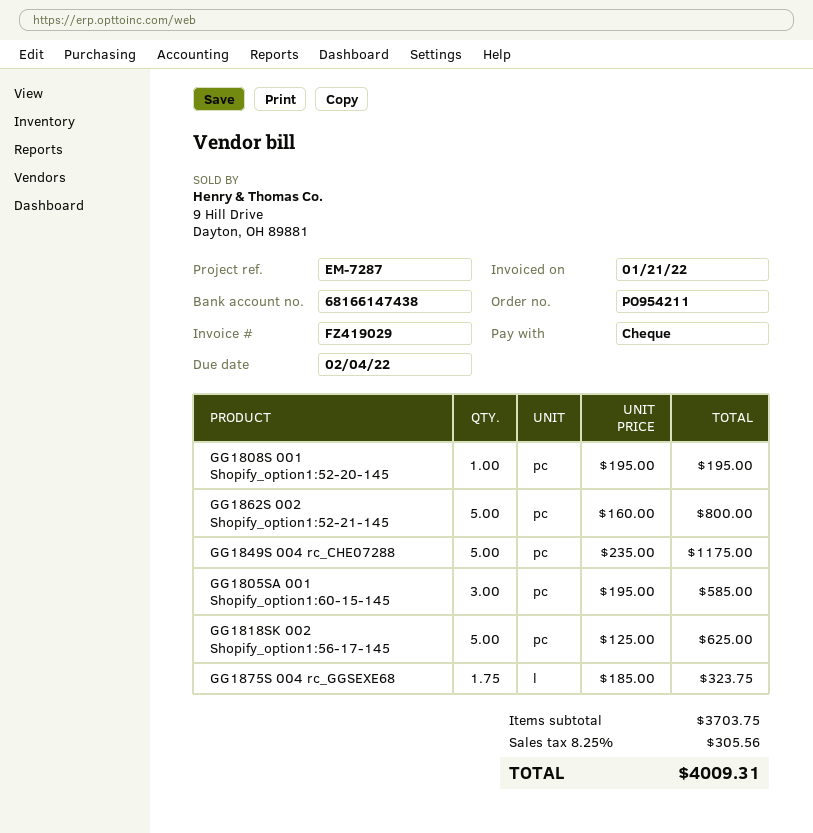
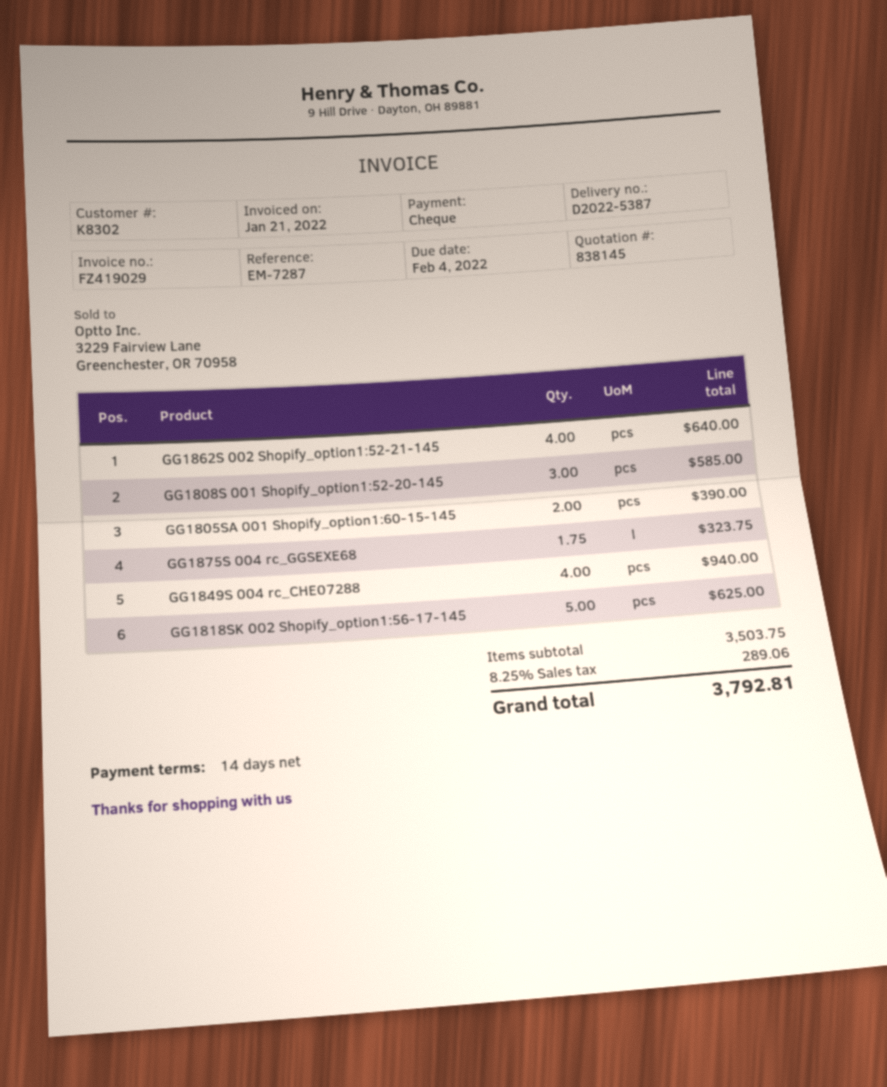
GG1808S 001 Shopify_option1:52-20-145: 1 for 195.00 -> 3 for 585.00
GG1862S 002 Shopify_option1:52-21-145: 5 for 800.00 -> 4 for 640.00
GG1849S 004 rc_CHE07288: 5 for 1175.00 -> 4 for 940.00
GG1805SA 001 Shopify_option1:60-15-145: 3 for 585.00 -> 2 for 390.00
subtotal: 3703.75 -> 3503.75
tax: 8.25% = 305.56 -> 8.25% = 289.06
total: 4009.31 -> 3792.81

